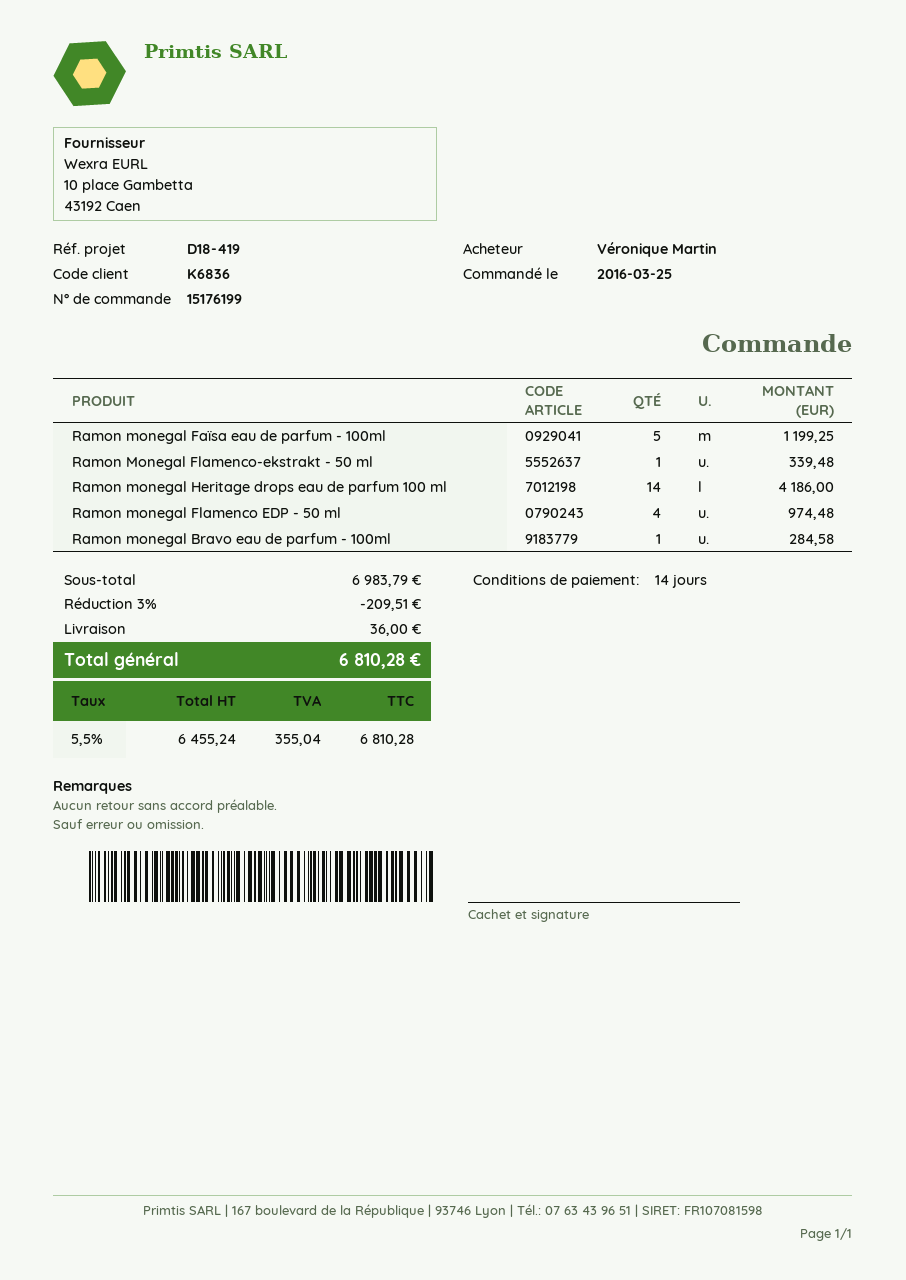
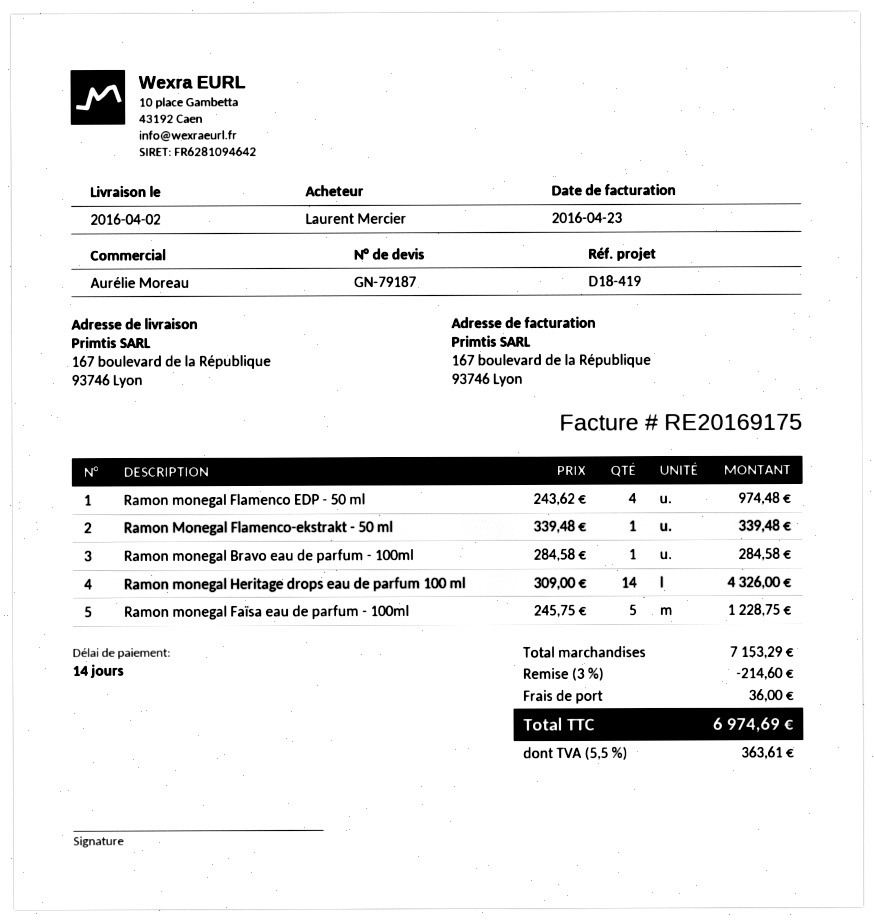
ordered by: Véronique Martin -> Laurent Mercier
Ramon monegal Faïsa eau de parfum - 100ml: 5 for 1199.25 -> 5 for 1228.75
Ramon monegal Heritage drops eau de parfum 100 ml: 14 for 4186.00 -> 14 for 4326.00
subtotal: 6983.79 -> 7153.29
discount: 3% = 209.51 -> 3% = 214.60
tax: 5.5% = 355.04 -> 5.5% = 363.61
total: 6810.28 -> 6974.69

